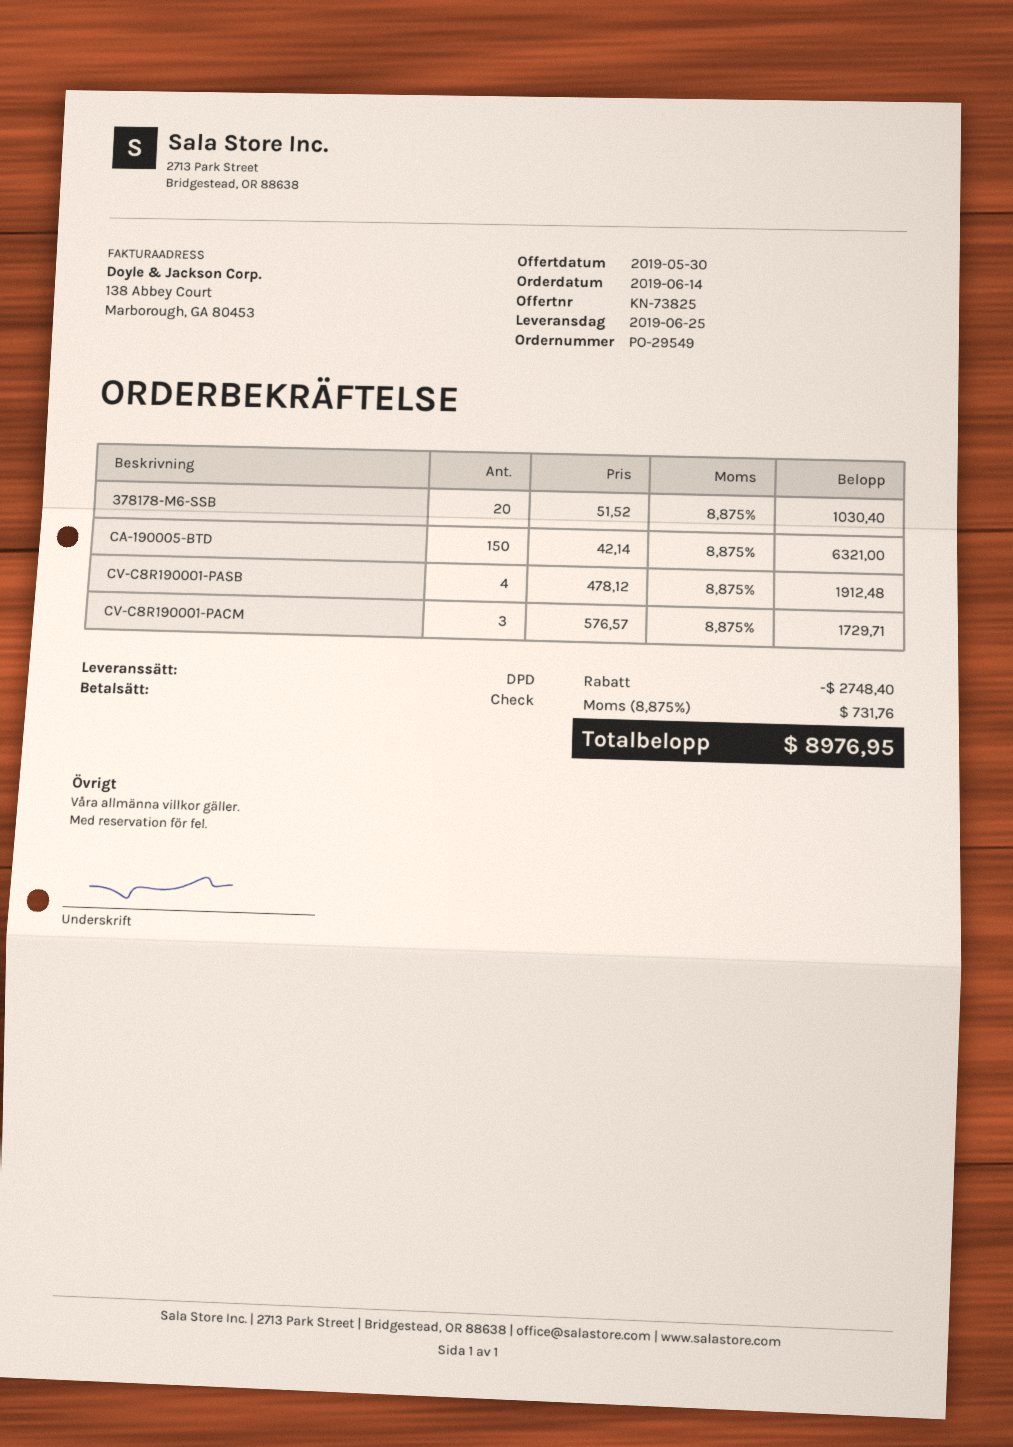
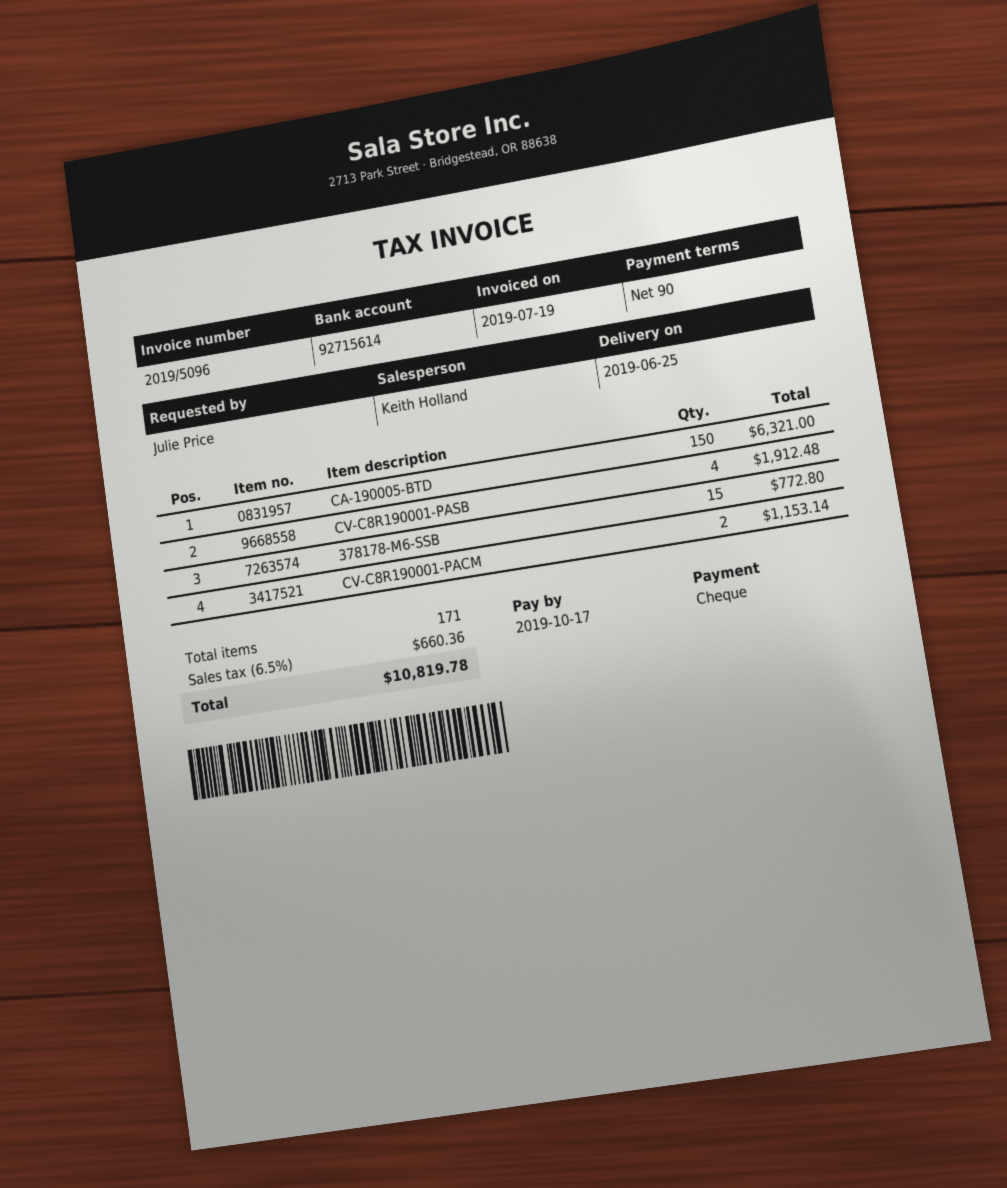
378178-M6-SSB: 20 for 1030.40 -> 15 for 772.80
CV-C8R190001-PACM: 3 for 1729.71 -> 2 for 1153.14
discount: 2748.40 -> none
tax: 8.875% = 731.76 -> 6.5% = 660.36
total: 8976.95 -> 10819.78

